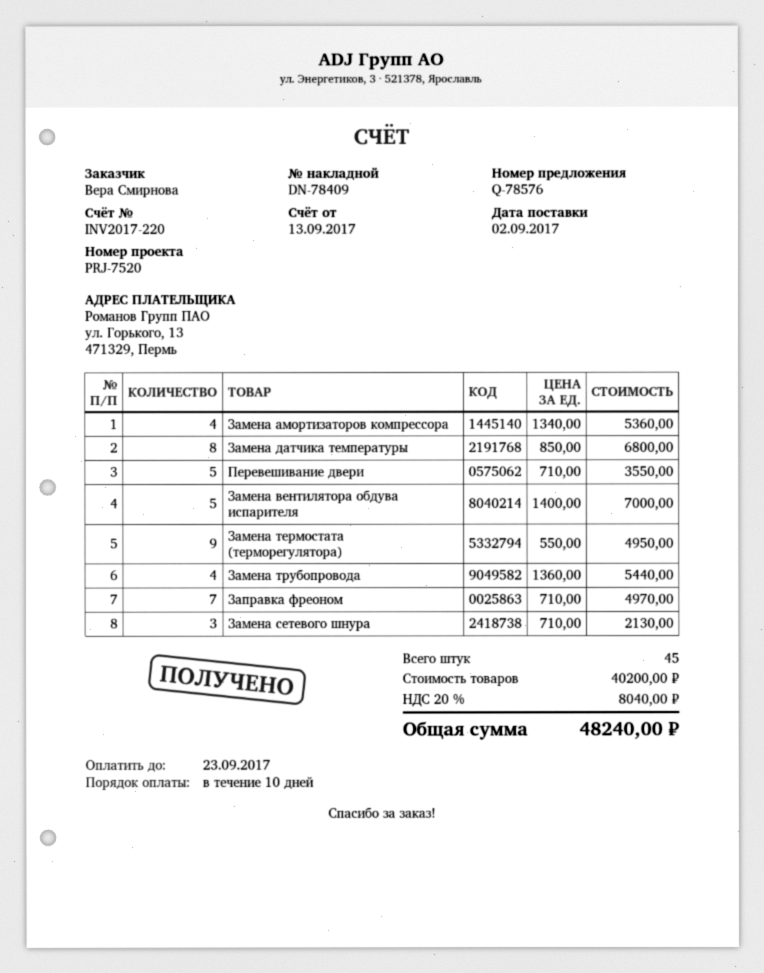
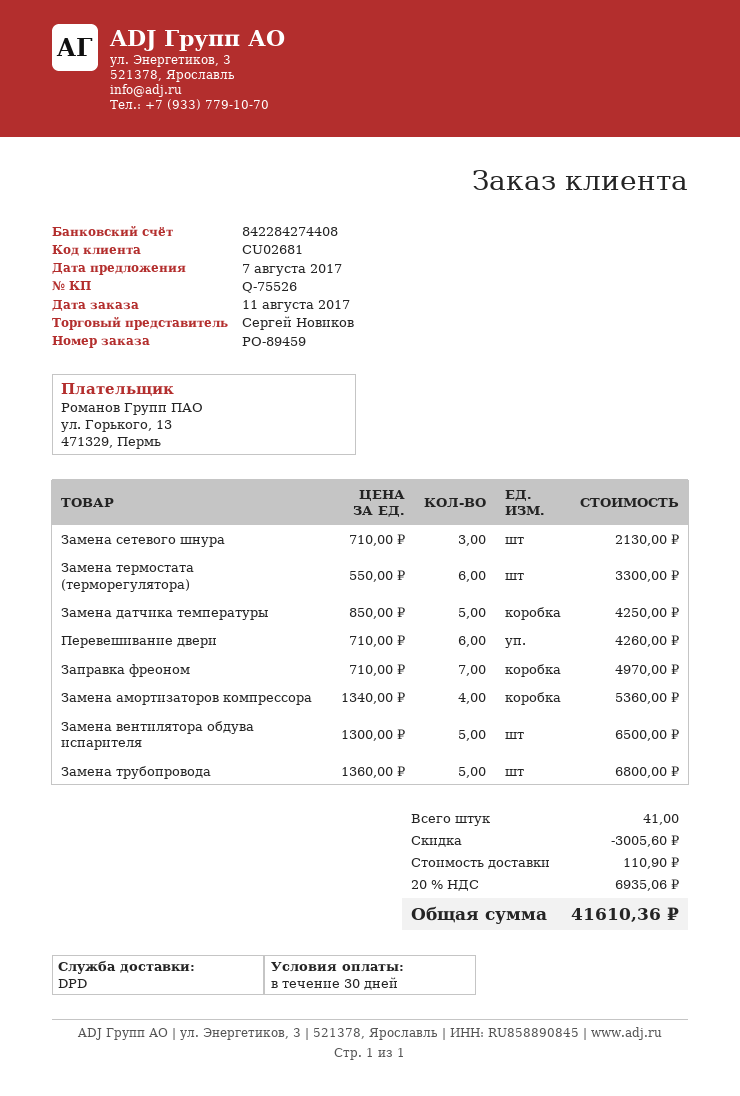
quote number: Q-78576 -> Q-75526
payment terms: 10 days -> 30 days
Замена датчика температуры: 8 x 850.00 = 6800.00 -> 5 x 850.00 = 4250.00
Перевешивание двери: 5 x 710.00 = 3550.00 -> 6 x 710.00 = 4260.00
Замена вентилятора обдува испарителя: 5 x 1400.00 = 7000.00 -> 5 x 1300.00 = 6500.00
Замена термостата (терморегулятора): 9 x 550.00 = 4950.00 -> 6 x 550.00 = 3300.00
Замена трубопровода: 4 x 1360.00 = 5440.00 -> 5 x 1360.00 = 6800.00
total quantity: 45 -> 41
discount: none -> 3005.60
shipping: none -> 110.90
tax: 20% = 8040.00 -> 20% = 6935.06
total: 48240.00 -> 41610.36

